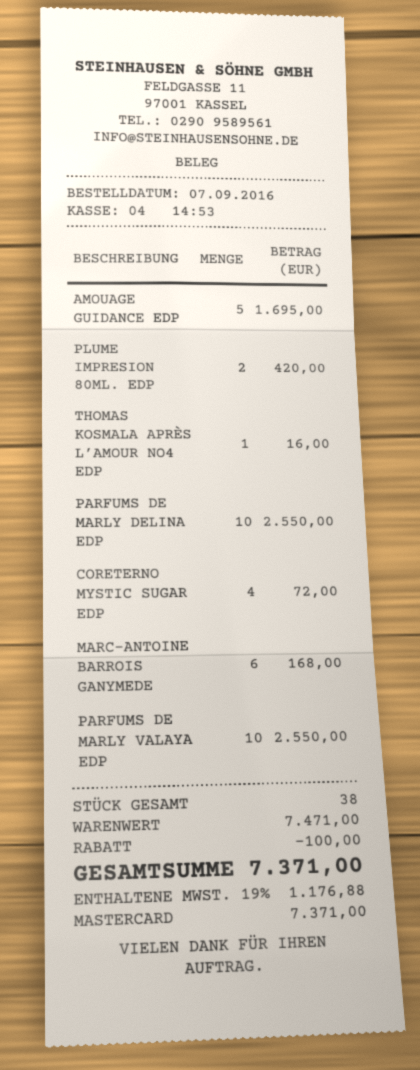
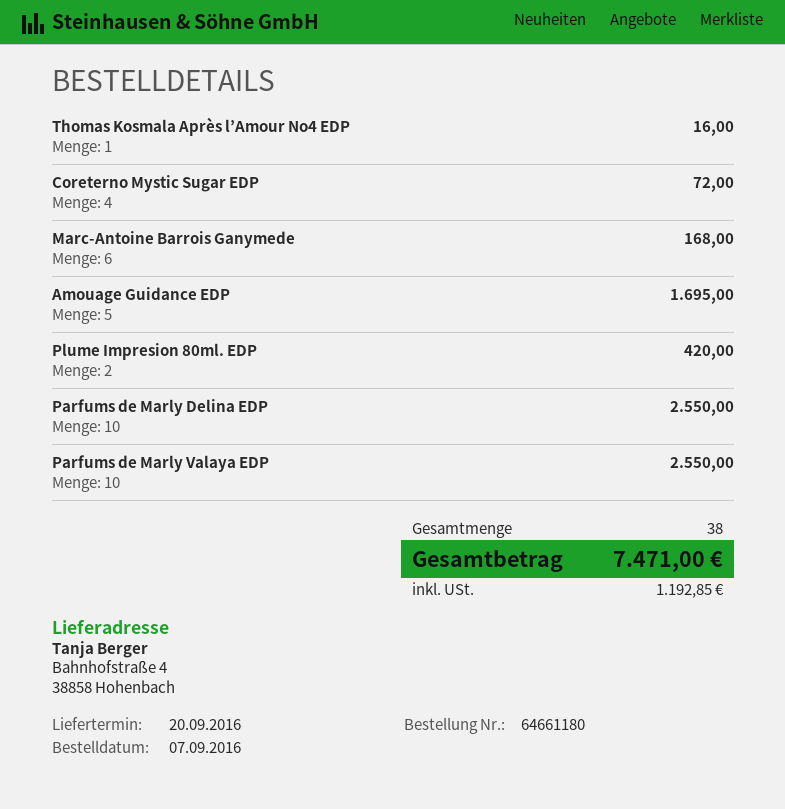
discount: 100.00 -> none
tax: 1176.88 -> 1192.85
total: 7371.00 -> 7471.00

